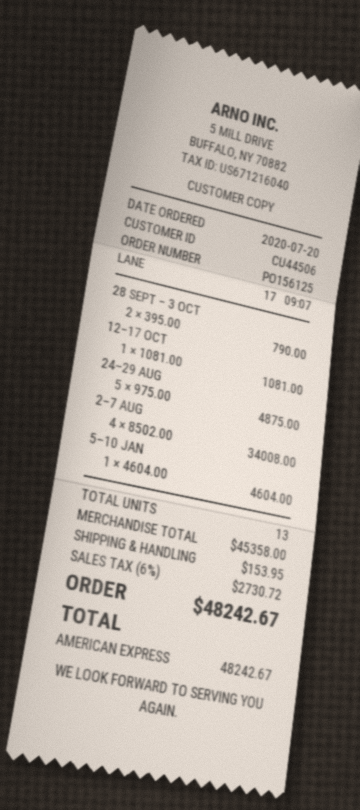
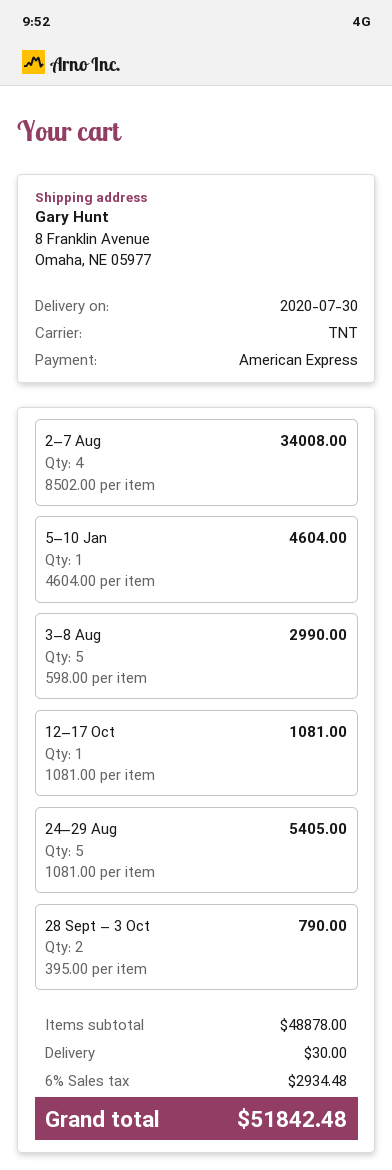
24–29 AUG: 5 x 975.00 = 4875.00 -> 5 x 1081.00 = 5405.00
3–8 Aug: none -> 5 x 598.00 = 2990.00
subtotal: 45358.00 -> 48878.00
shipping: 153.95 -> 30.00
tax: 6% = 2730.72 -> 6% = 2934.48
total: 48242.67 -> 51842.48

